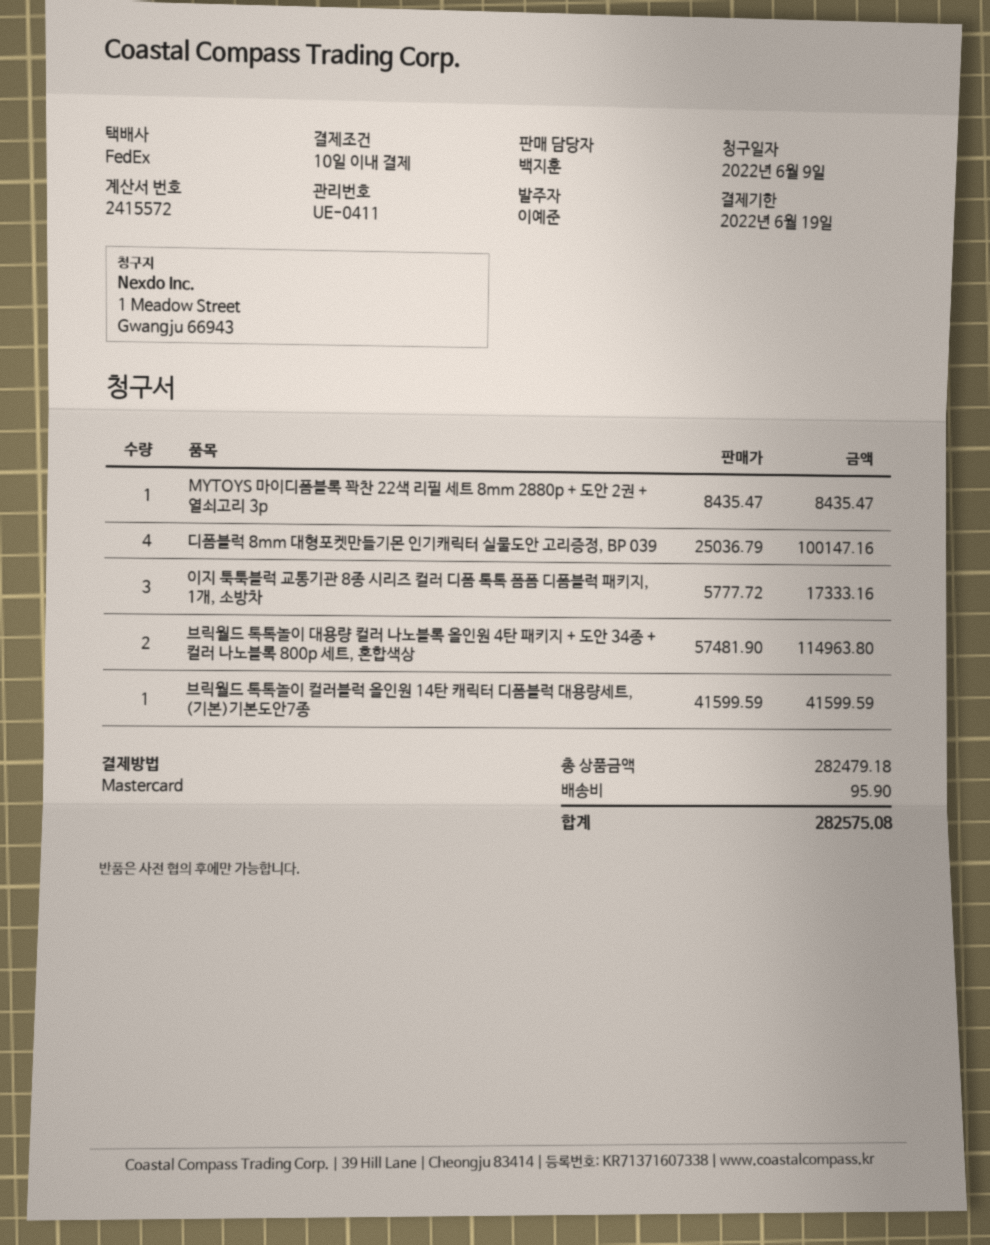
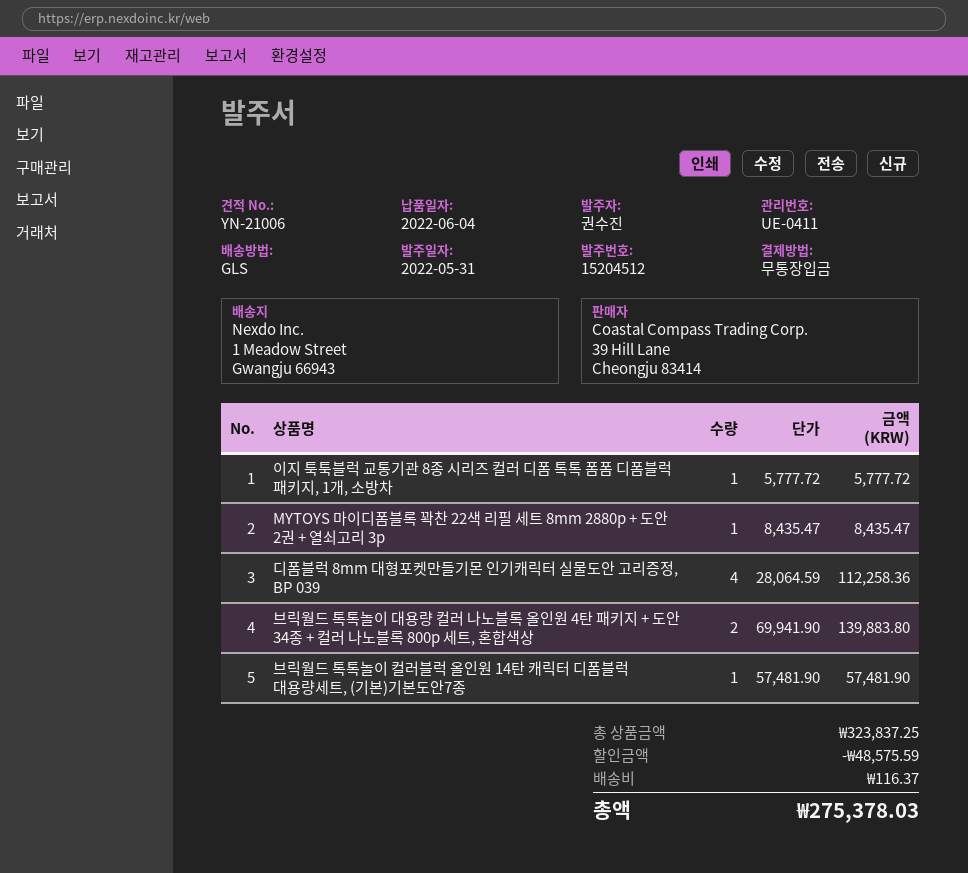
ordered by: 이예준 -> 권수진
payment method: Mastercard -> bank transfer
shipping method: FedEx -> GLS
디폼블럭 8mm 대형포켓만들기몬 인기캐릭터 실물도안 고리증정, BP 039: 4 x 25036.79 = 100147.16 -> 4 x 28064.59 = 112258.36
이지 툭툭블럭 교통기관 8종 시리즈 컬러 디폼 톡톡 폼폼 디폼블럭 패키지, 1개, 소방차: 3 x 5777.72 = 17333.16 -> 1 x 5777.72 = 5777.72
브릭월드 톡톡놀이 대용량 컬러 나노블록 올인원 4탄 패키지 + 도안 34종 + 컬러 나노블록 800p 세트, 혼합색상: 2 x 57481.90 = 114963.80 -> 2 x 69941.90 = 139883.80
브릭월드 톡톡놀이 컬러블럭 올인원 14탄 캐릭터 디폼블럭 대용량세트, (기본)기본도안7종: 1 x 41599.59 = 41599.59 -> 1 x 57481.90 = 57481.90
subtotal: 282479.18 -> 323837.25
discount: none -> 48575.59
shipping: 95.90 -> 116.37
total: 282575.08 -> 275378.03

